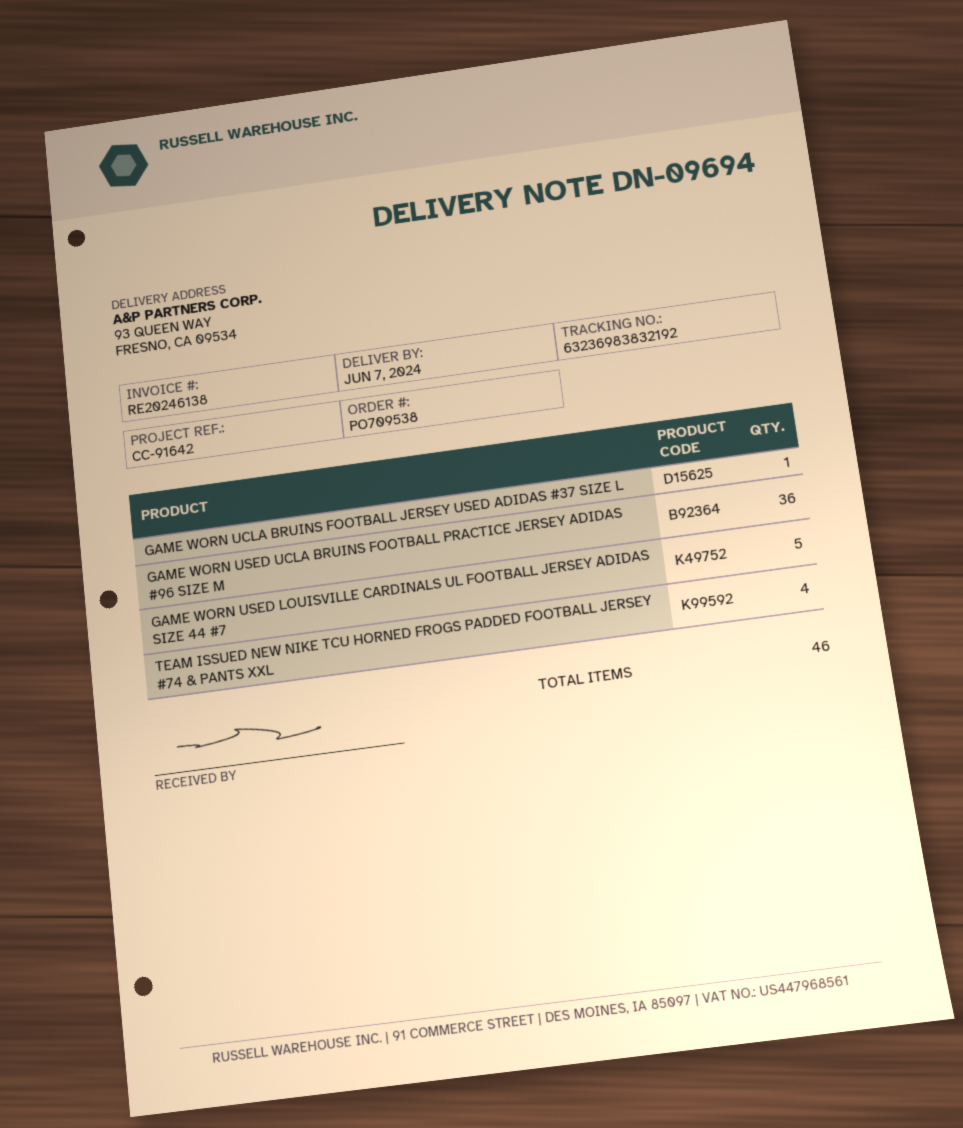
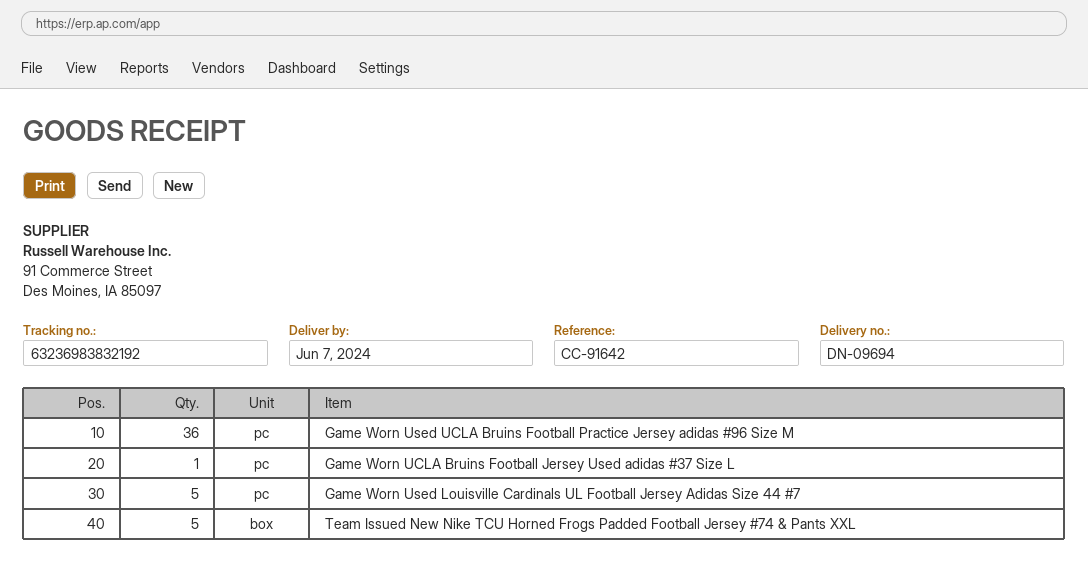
TEAM ISSUED NEW NIKE TCU HORNED FROGS PADDED FOOTBALL JERSEY #74 & PANTS XXL: 4 -> 5

